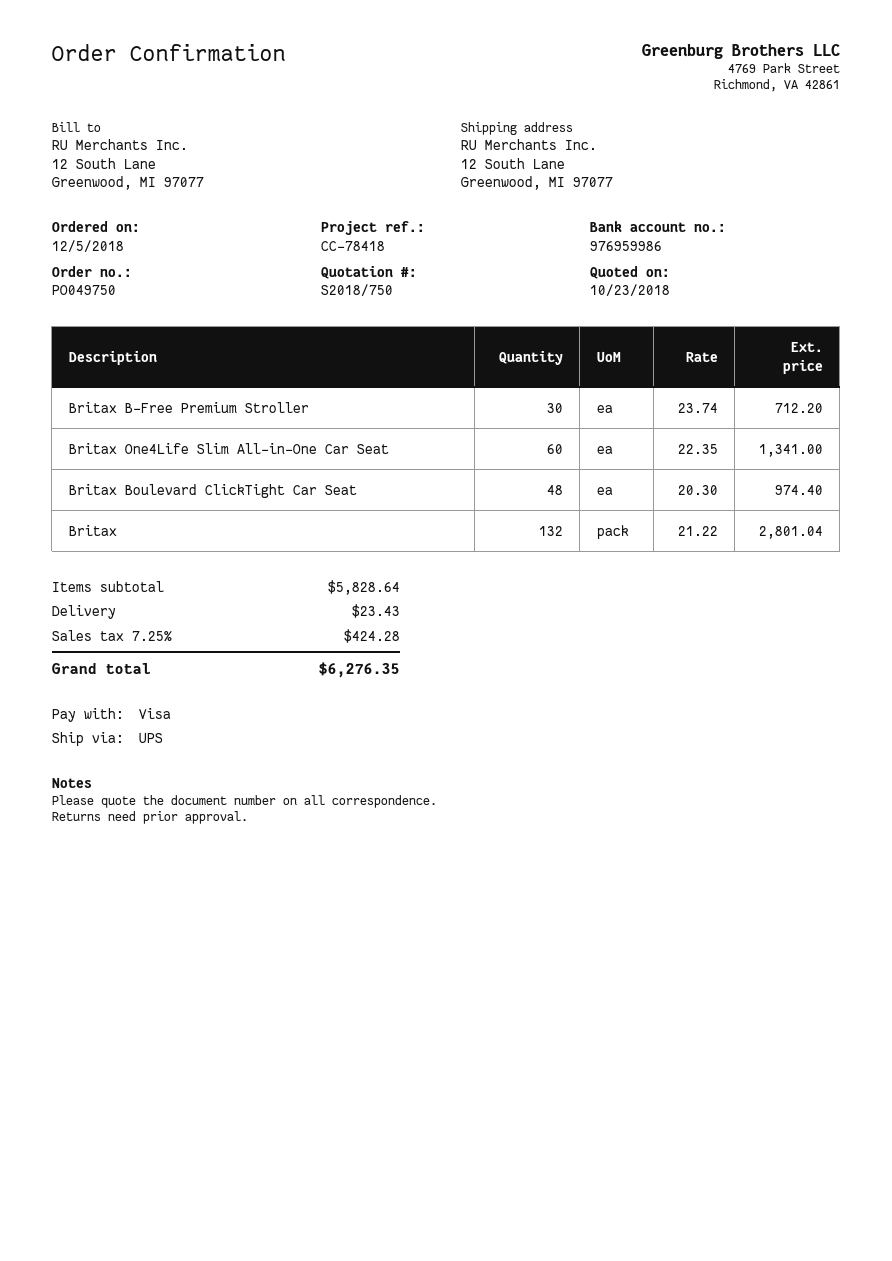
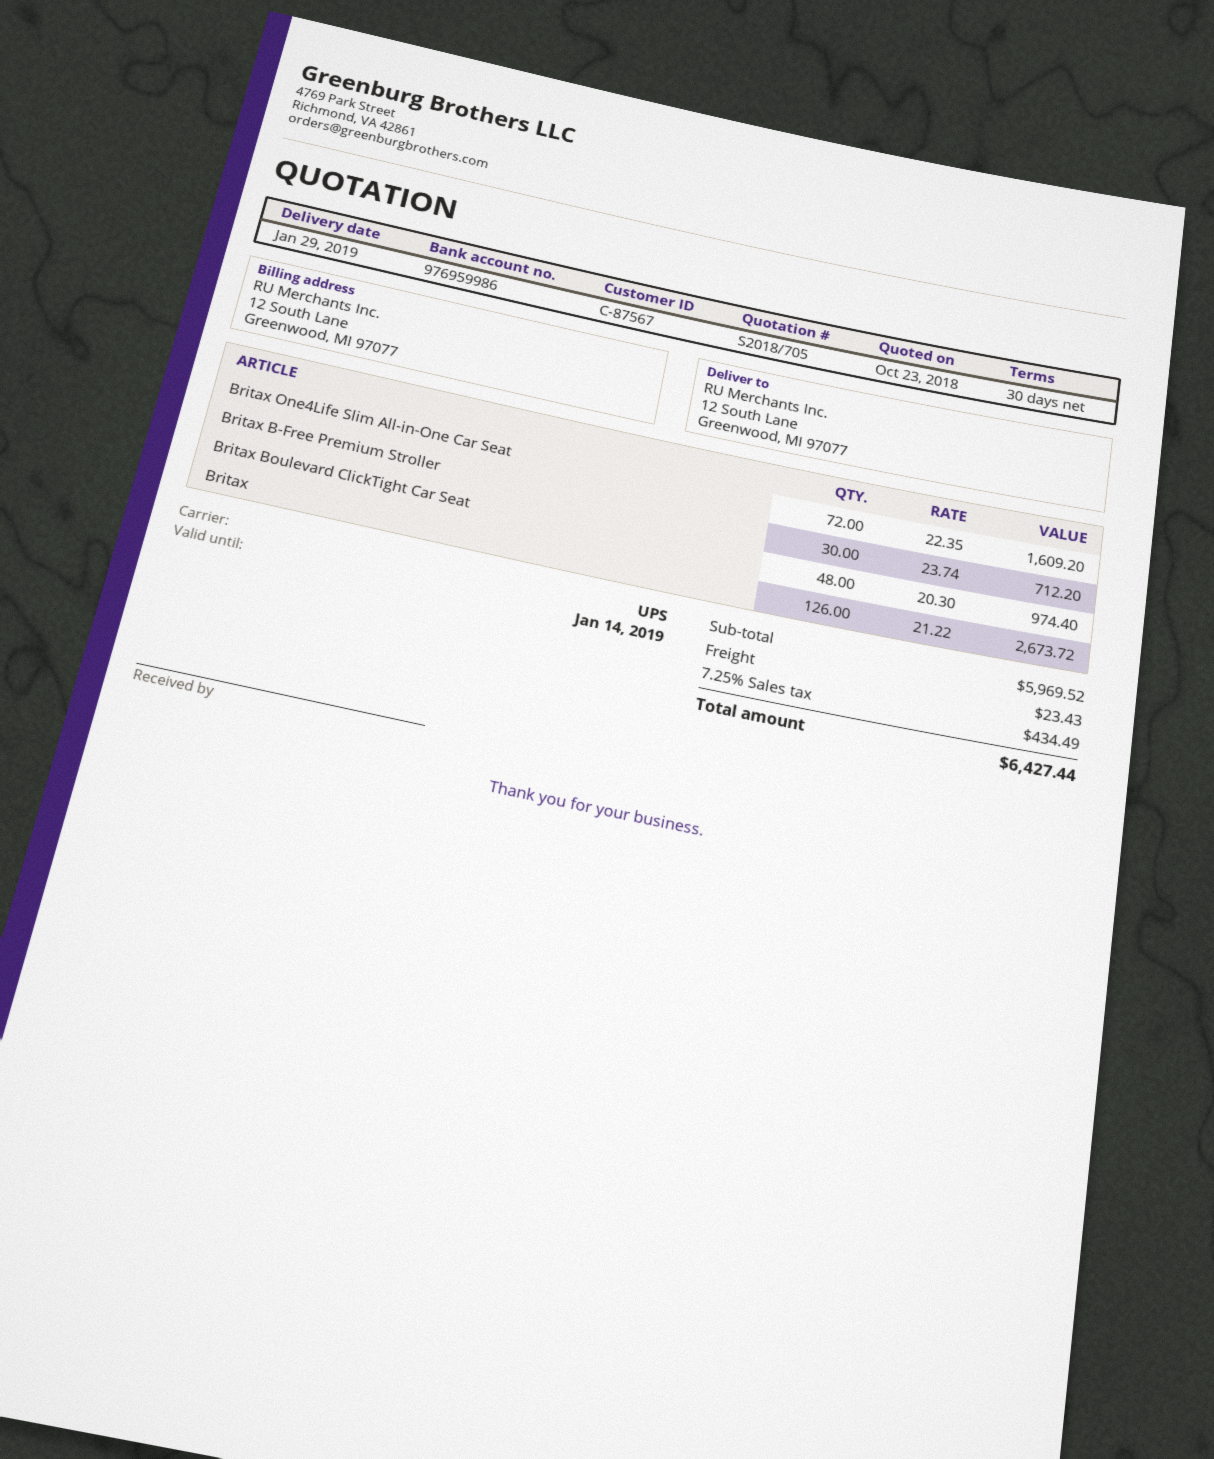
quote number: S2018/750 -> S2018/705
Britax One4Life Slim All-in-One Car Seat: 60 x 22.35 = 1341.00 -> 72 x 22.35 = 1609.20
Britax: 132 x 21.22 = 2801.04 -> 126 x 21.22 = 2673.72
subtotal: 5828.64 -> 5969.52
tax: 7.25% = 424.28 -> 7.25% = 434.49
total: 6276.35 -> 6427.44

